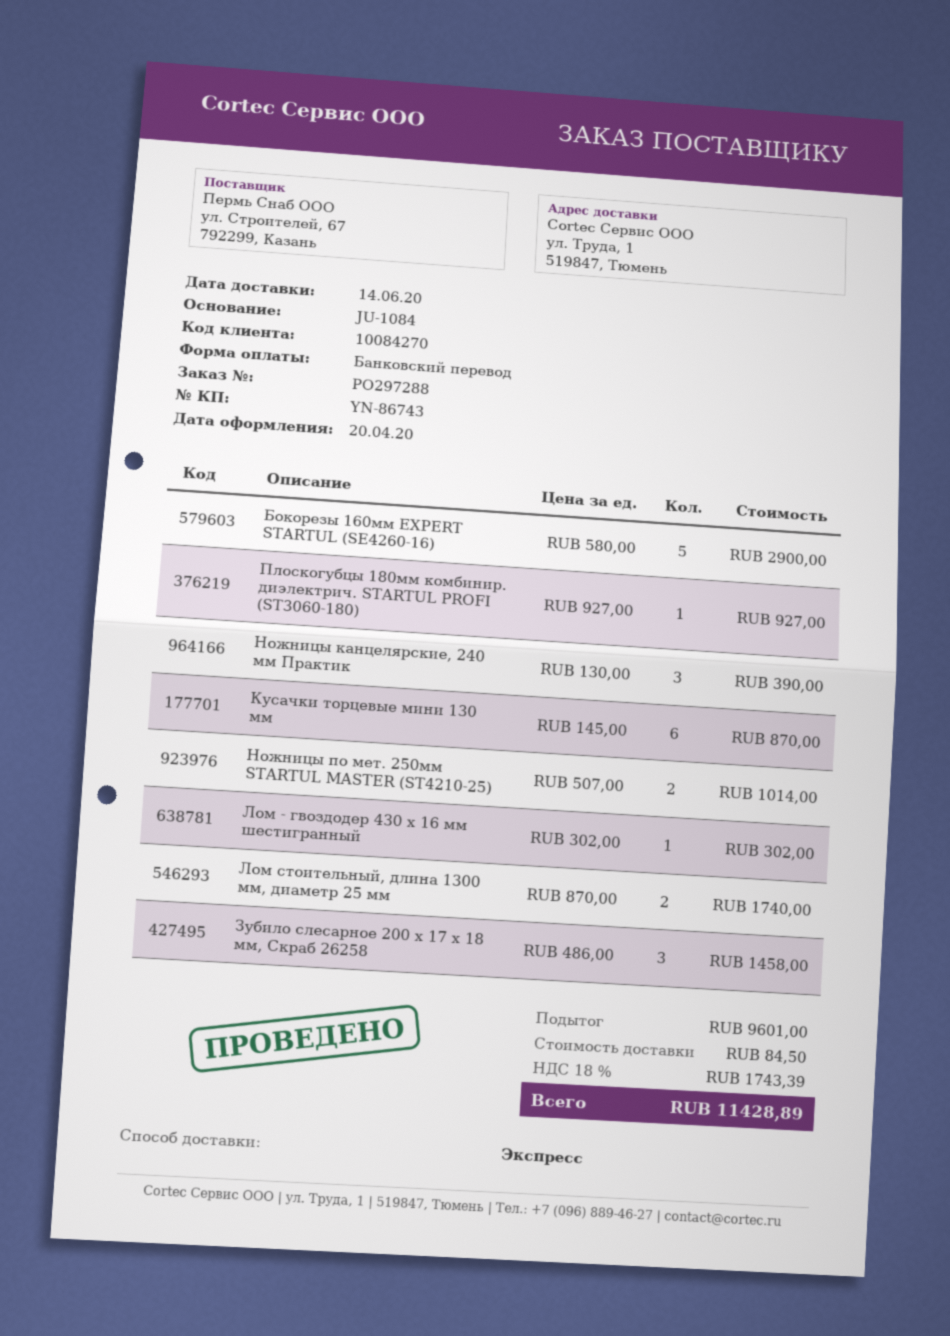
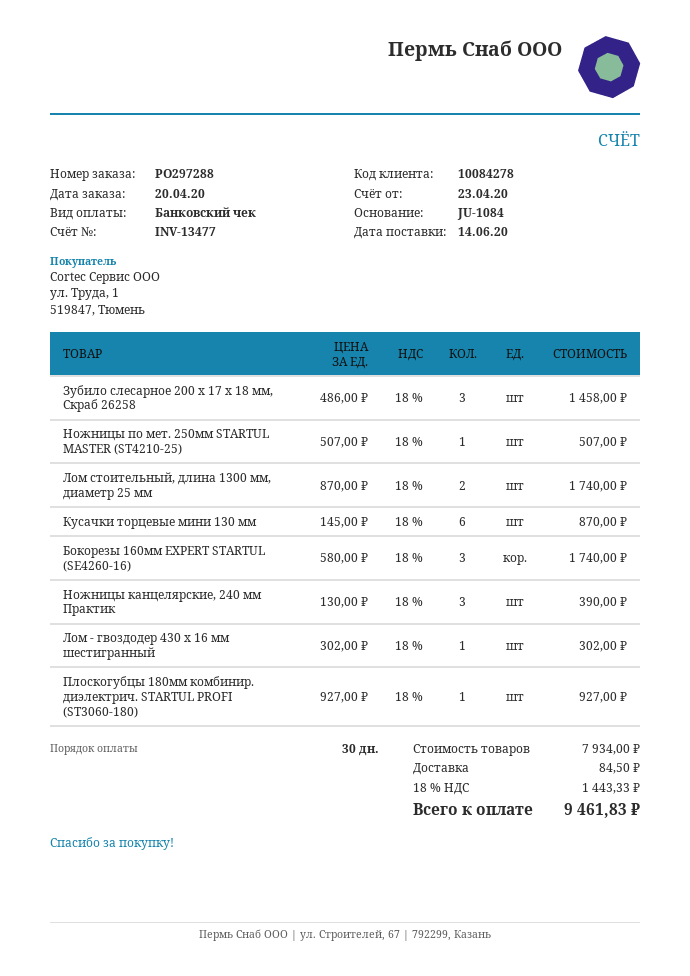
customer number: 10084270 -> 10084278
payment method: bank transfer -> cheque
Бокорезы 160мм EXPERT STARTUL (SE4260-16): 5 x 580.00 = 2900.00 -> 3 x 580.00 = 1740.00
Ножницы по мет. 250мм STARTUL MASTER (ST4210-25): 2 x 507.00 = 1014.00 -> 1 x 507.00 = 507.00
subtotal: 9601.00 -> 7934.00
tax: 18% = 1743.39 -> 18% = 1443.33
total: 11428.89 -> 9461.83

